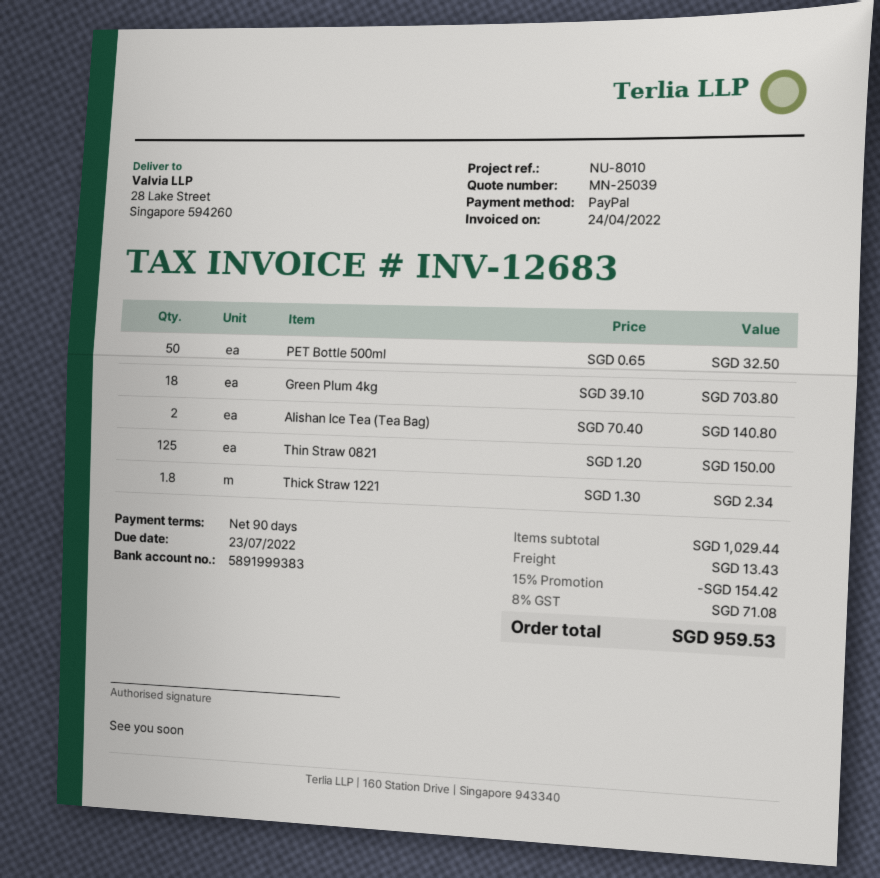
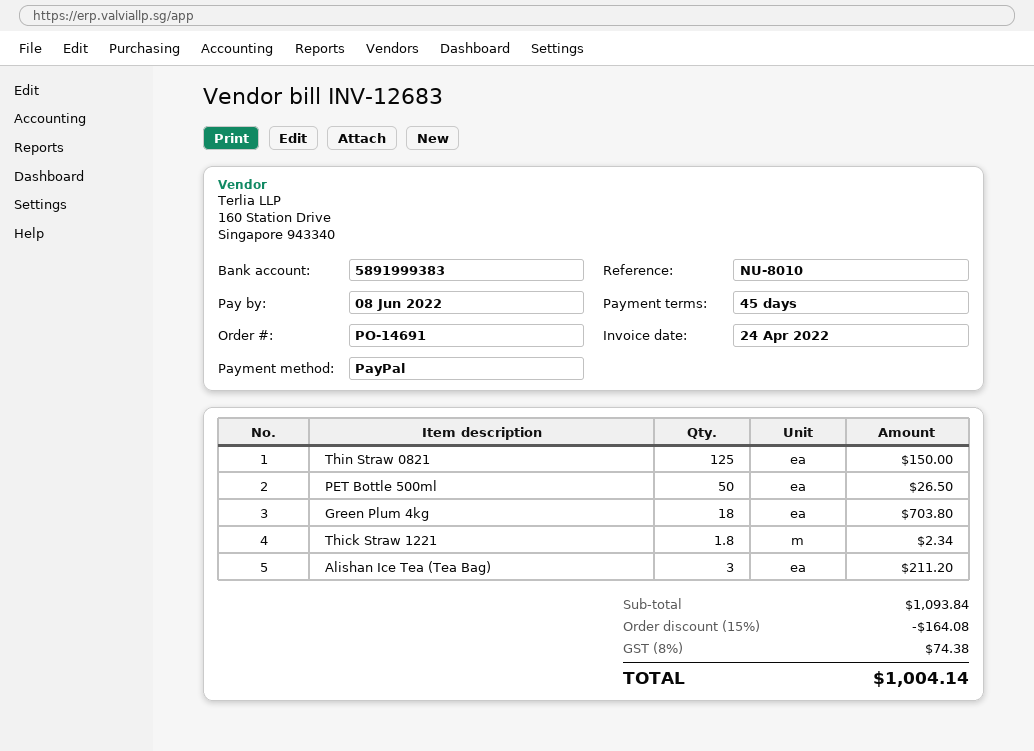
payment terms: 90 days -> 45 days
due date: 2022-07-23 -> 2022-06-08
PET Bottle 500ml: 50 for 32.50 -> 50 for 26.50
Alishan Ice Tea (Tea Bag): 2 for 140.80 -> 3 for 211.20
subtotal: 1029.44 -> 1093.84
discount: 15% = 154.42 -> 15% = 164.08
shipping: 13.43 -> none
tax: 8% = 71.08 -> 8% = 74.38
total: 959.53 -> 1004.14

